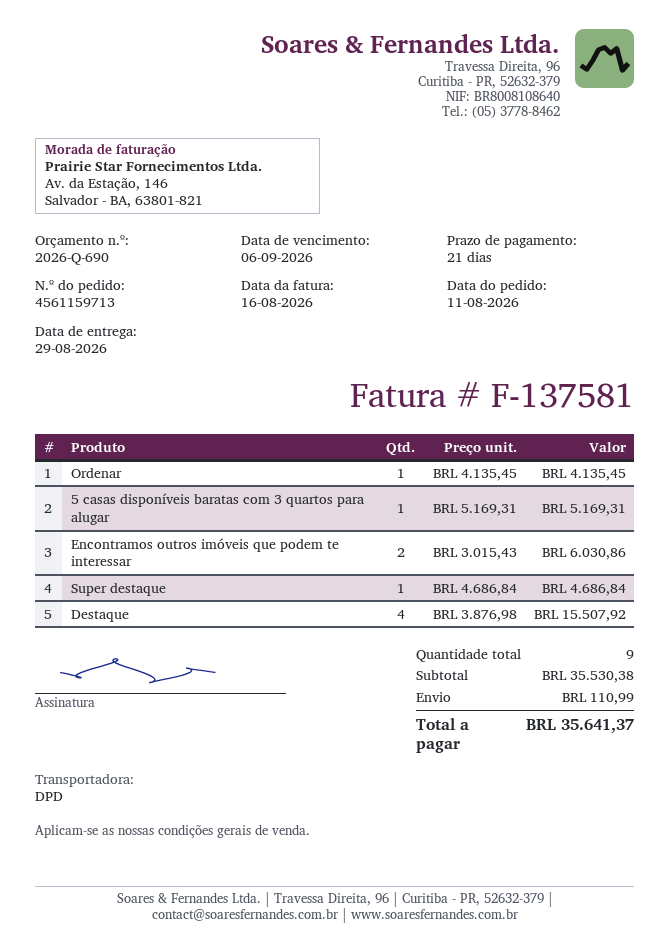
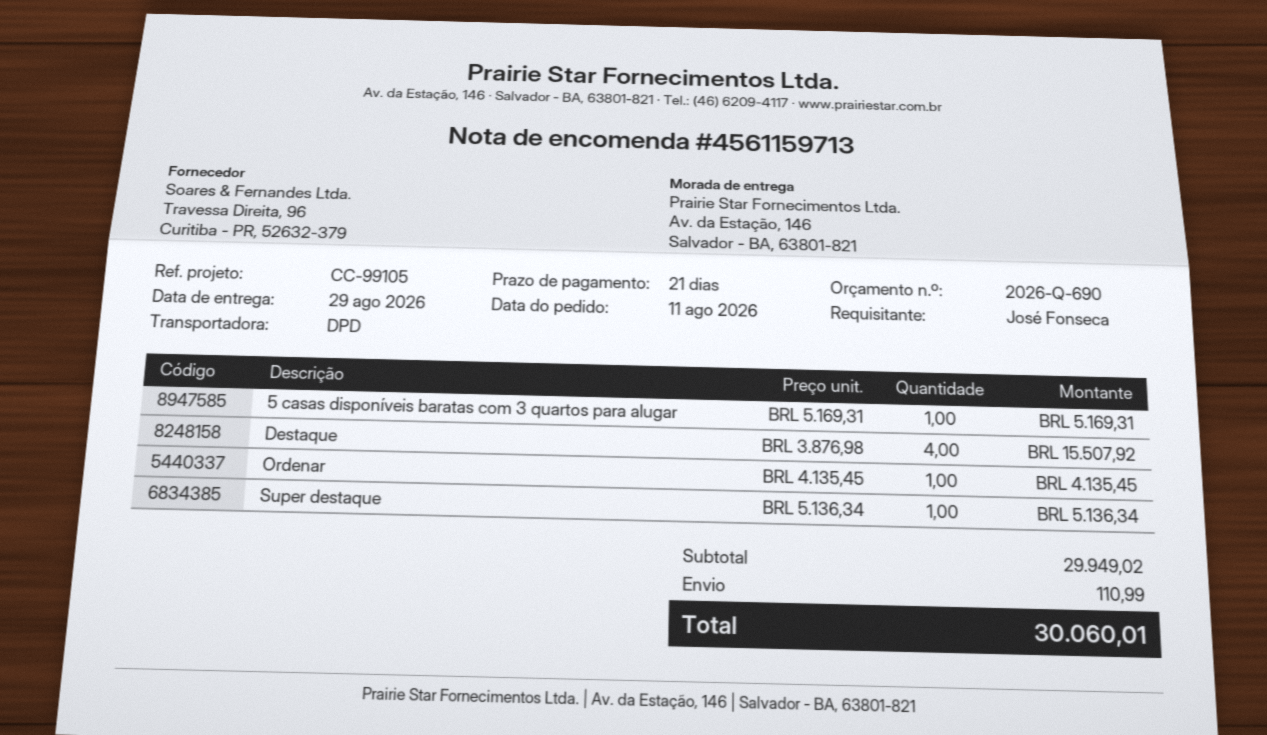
Encontramos outros imóveis que podem te interessar: 2 x 3015.43 = 6030.86 -> none
Super destaque: 1 x 4686.84 = 4686.84 -> 1 x 5136.34 = 5136.34
subtotal: 35530.38 -> 29949.02
total: 35641.37 -> 30060.01

